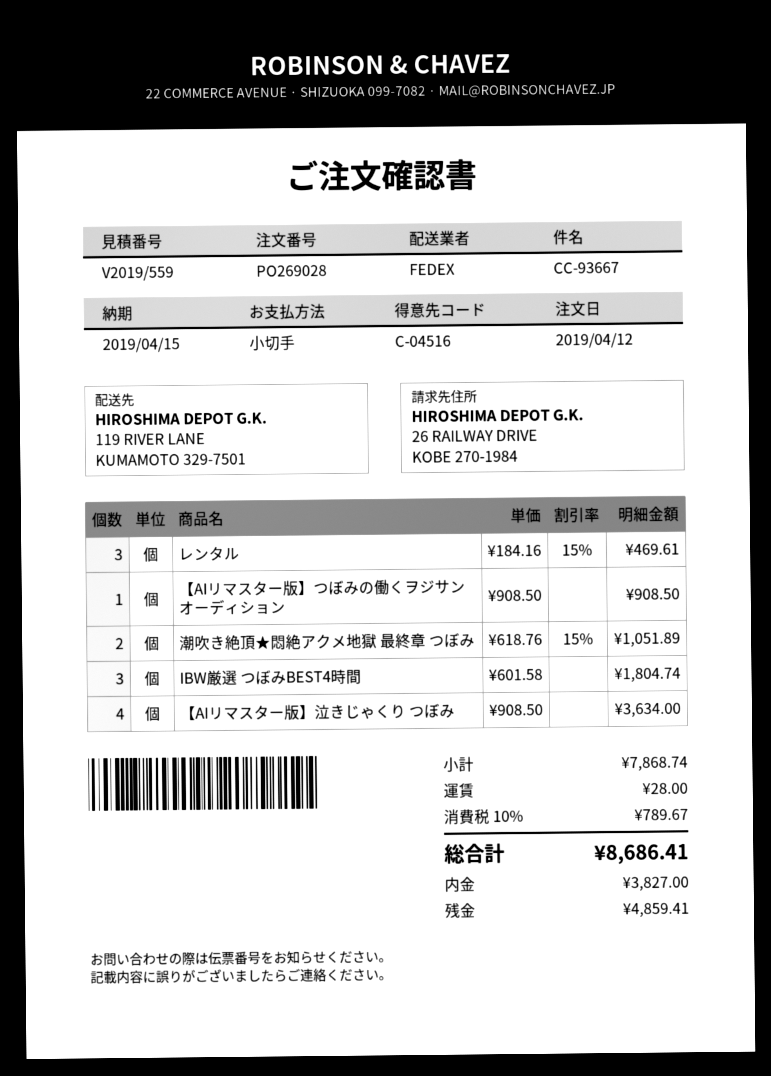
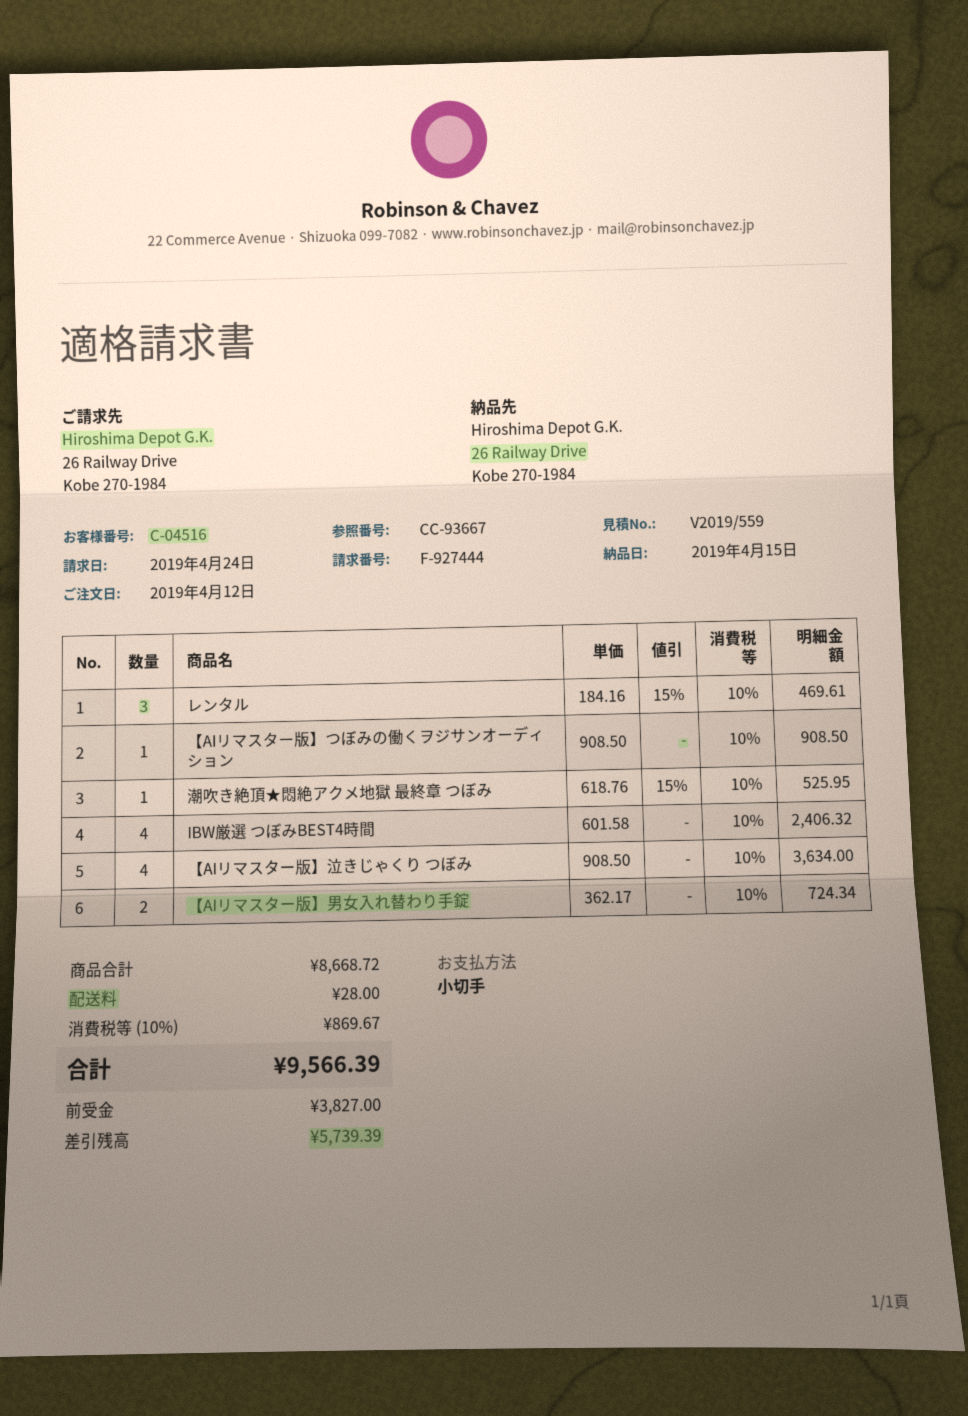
ship to: 119 RIVER LANE, KUMAMOTO 329-7501 -> 26 Railway Drive, Kobe 270-1984
潮吹き絶頂★悶絶アクメ地獄 最終章 つぼみ: 2 x 618.76 - 15% = 1051.89 -> 1 x 618.76 - 15% = 525.95
IBW厳選 つぼみBEST4時間: 3 x 601.58 = 1804.74 -> 4 x 601.58 = 2406.32
【AIリマスター版】男女入れ替わり手錠: none -> 2 x 362.17 = 724.34
subtotal: 7868.74 -> 8668.72
tax: 10% = 789.67 -> 10% = 869.67
total: 8686.41 -> 9566.39
balance: 4859.41 -> 5739.39

